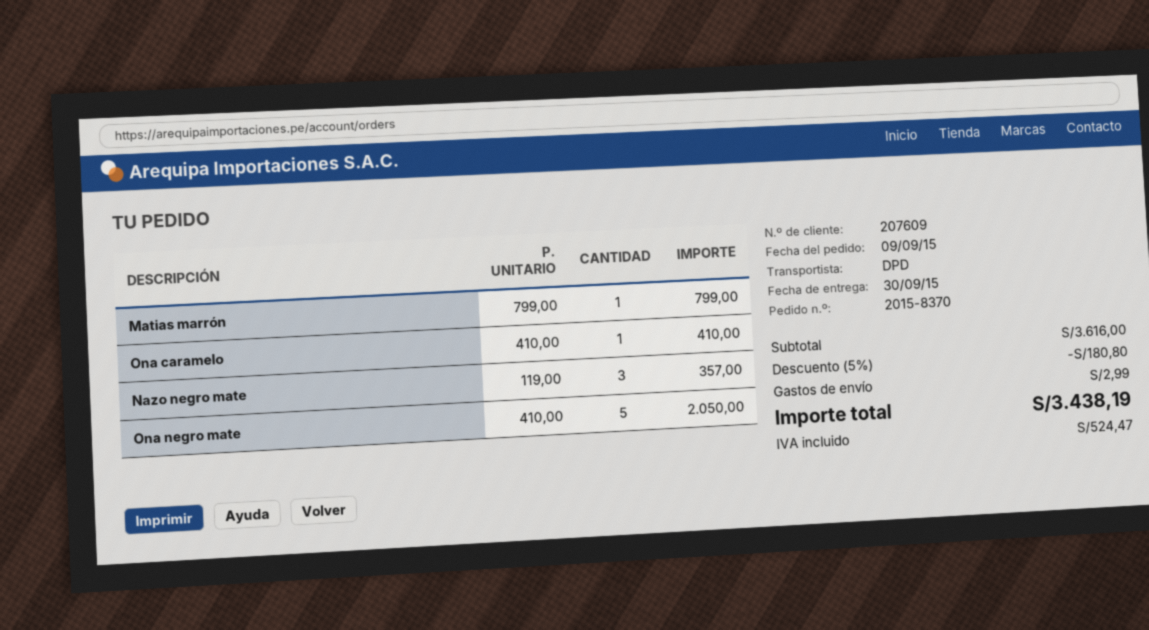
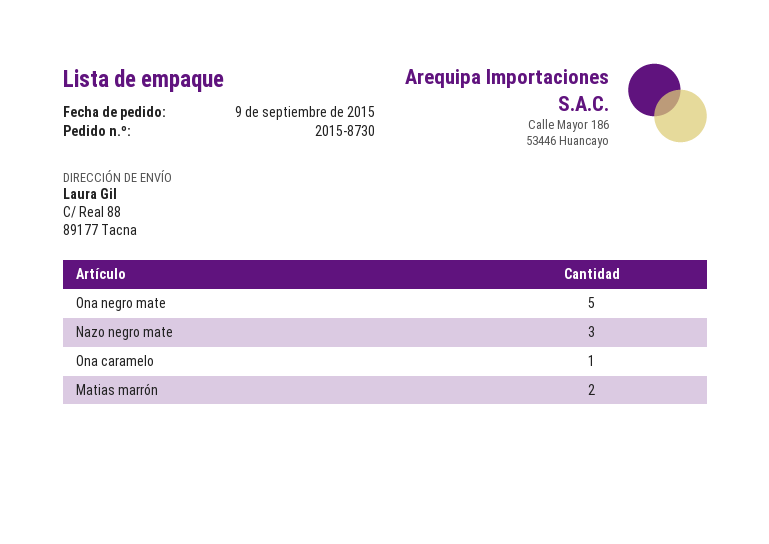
order number: 2015-8370 -> 2015-8730
Matias marrón: 1 -> 2

